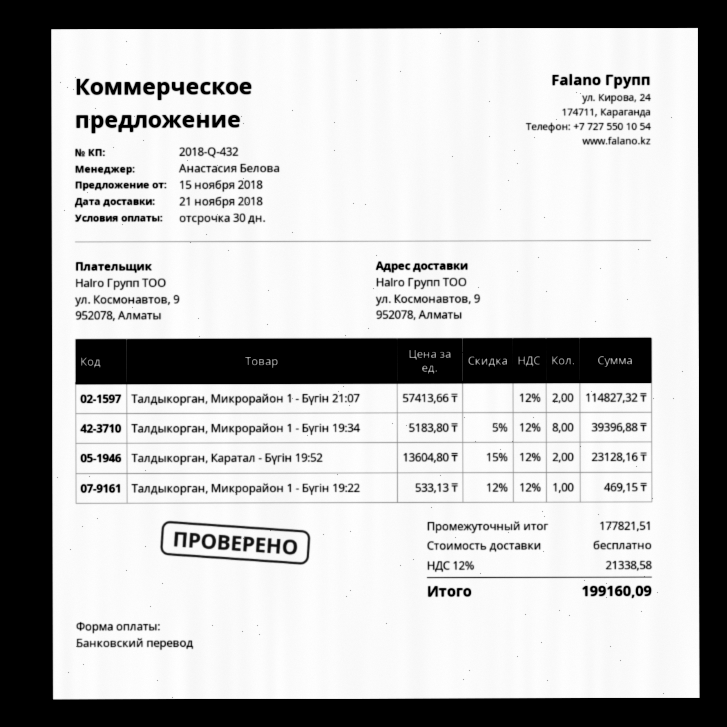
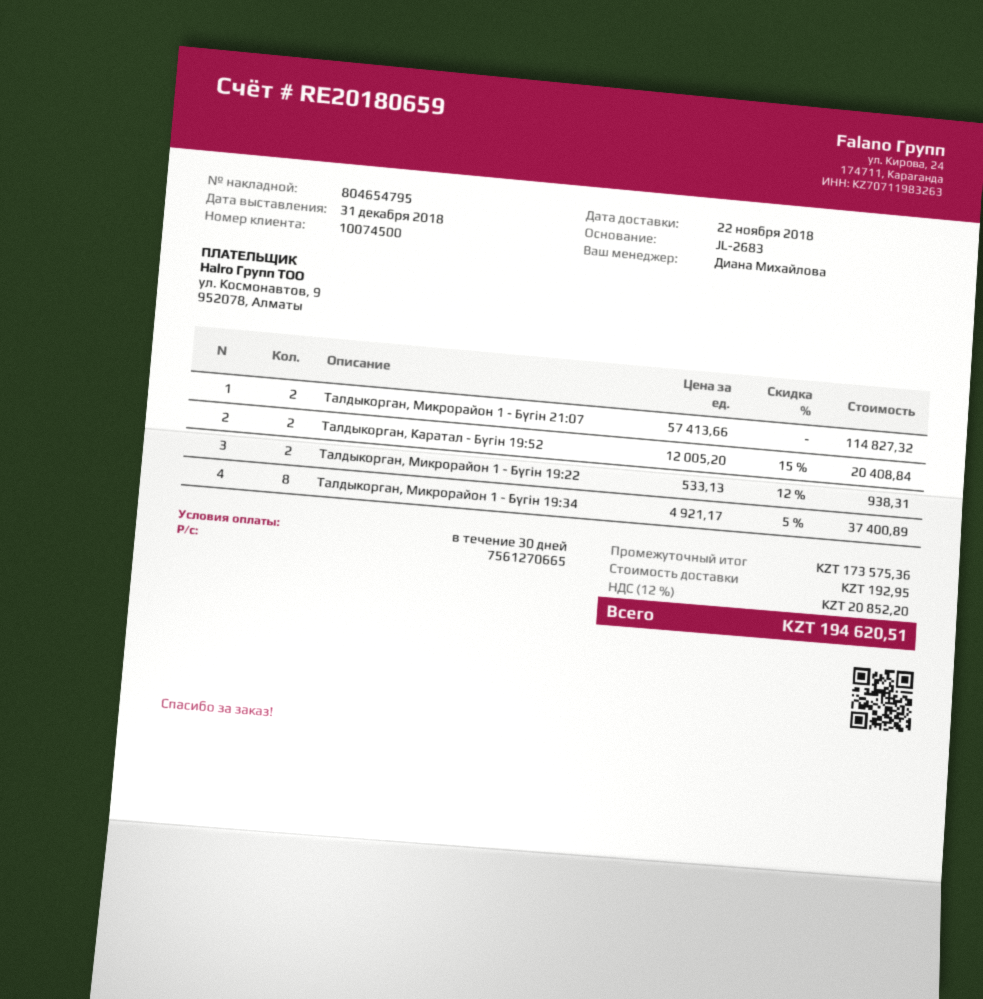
delivery date: 2018-11-21 -> 2018-11-22
sales rep: Анастасия Белова -> Диана Михайлова
Талдыкорган, Микрорайон 1 - Бүгін 19:34: 8 x 5183.80 - 5% = 39396.88 -> 8 x 4921.17 - 5% = 37400.89
Талдыкорган, Каратал - Бүгін 19:52: 2 x 13604.80 - 15% = 23128.16 -> 2 x 12005.20 - 15% = 20408.84
Талдыкорган, Микрорайон 1 - Бүгін 19:22: 1 x 533.13 - 12% = 469.15 -> 2 x 533.13 - 12% = 938.31
subtotal: 177821.51 -> 173575.36
shipping: 0.00 -> 192.95
tax: 12% = 21338.58 -> 12% = 20852.20
total: 199160.09 -> 194620.51

